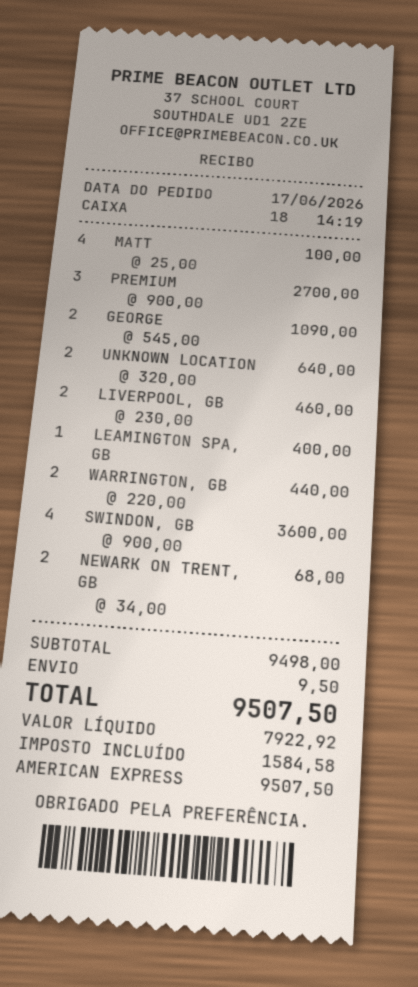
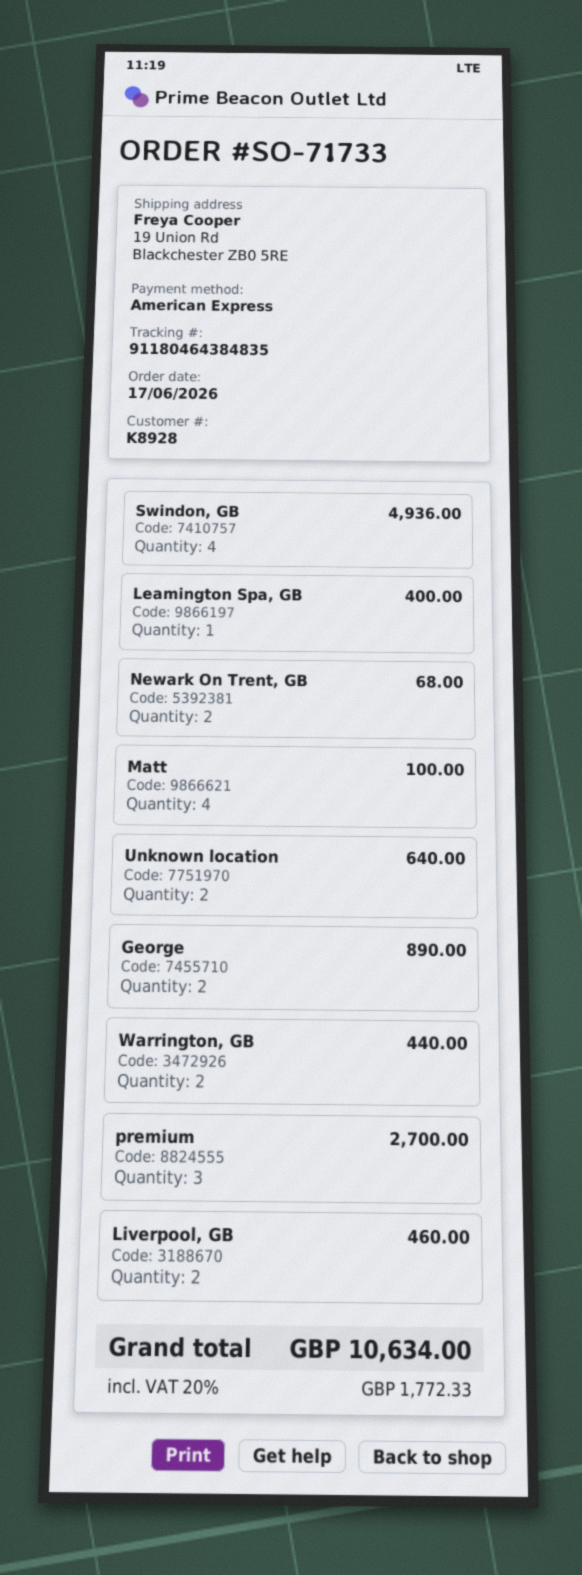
GEORGE: 2 for 1090.00 -> 2 for 890.00
SWINDON, GB: 4 for 3600.00 -> 4 for 4936.00
shipping: 9.50 -> none
tax: 1584.58 -> 1772.33
total: 9507.50 -> 10634.00

